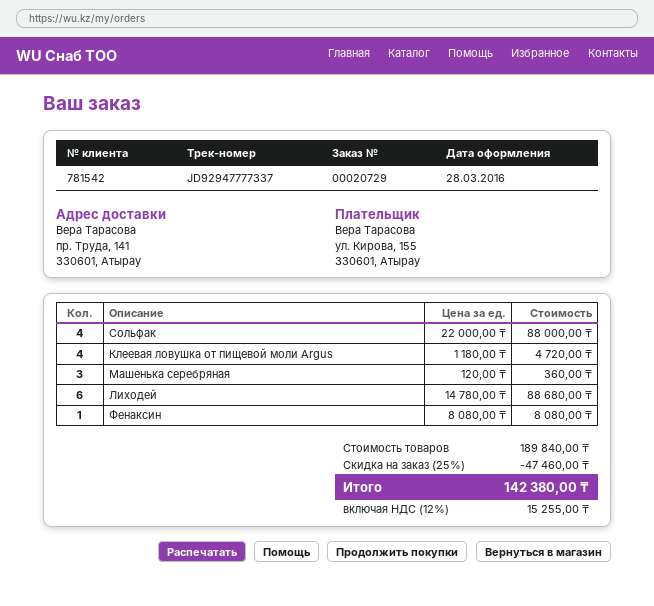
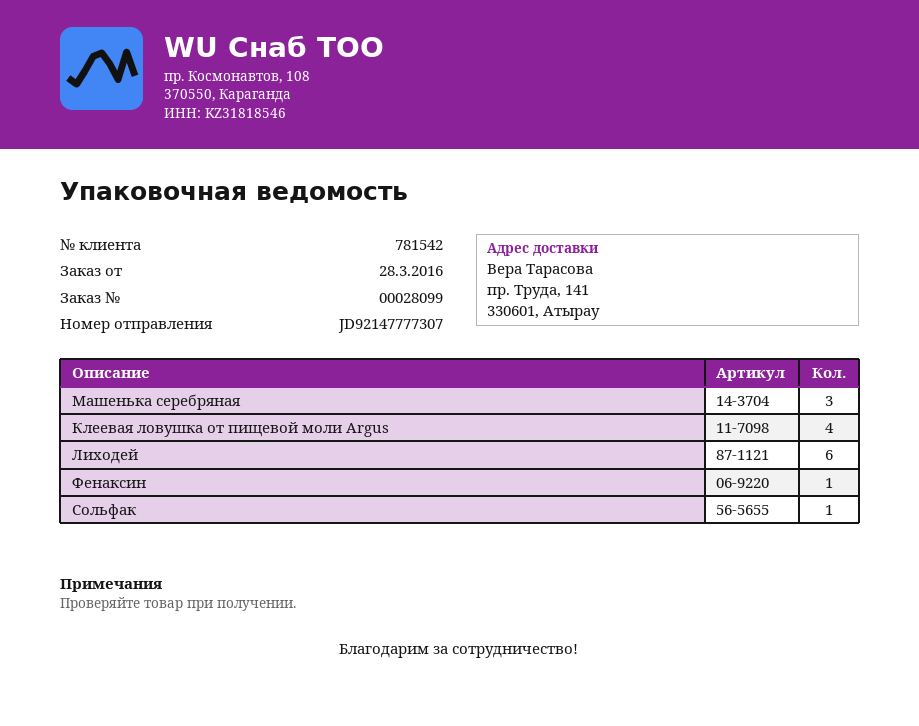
order number: 00020729 -> 00028099
tracking number: JD92947777337 -> JD92147777307
Сольфак: 4 -> 1

